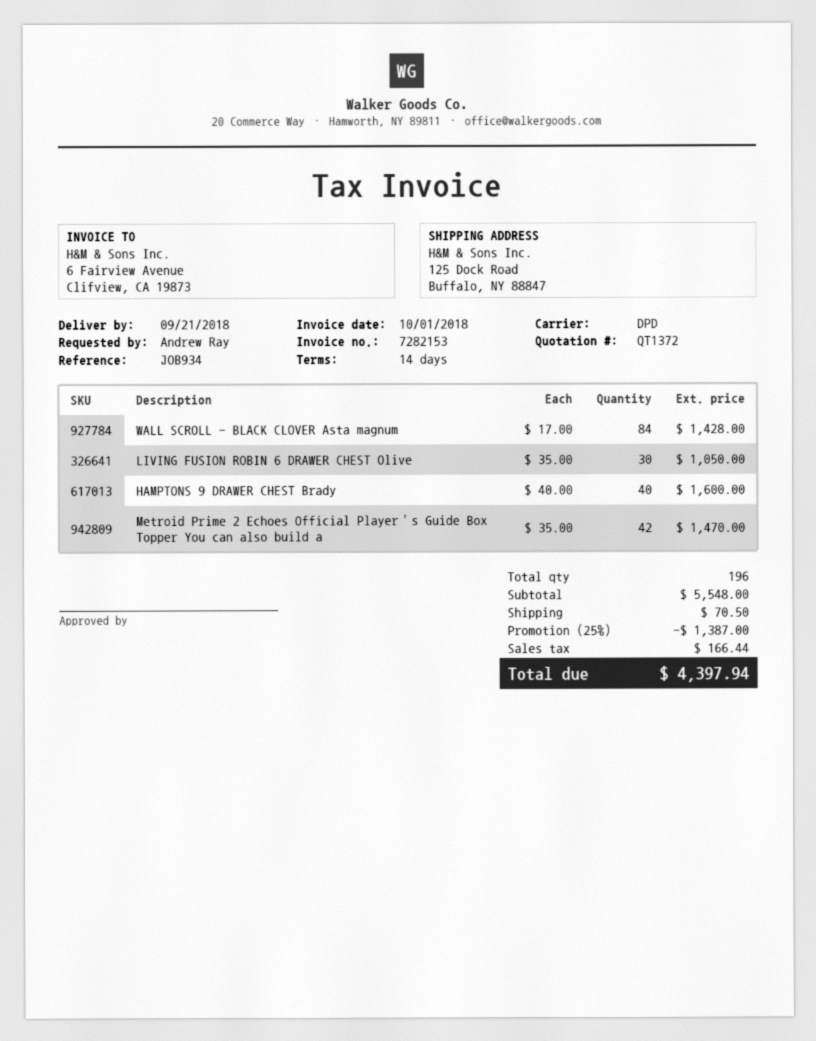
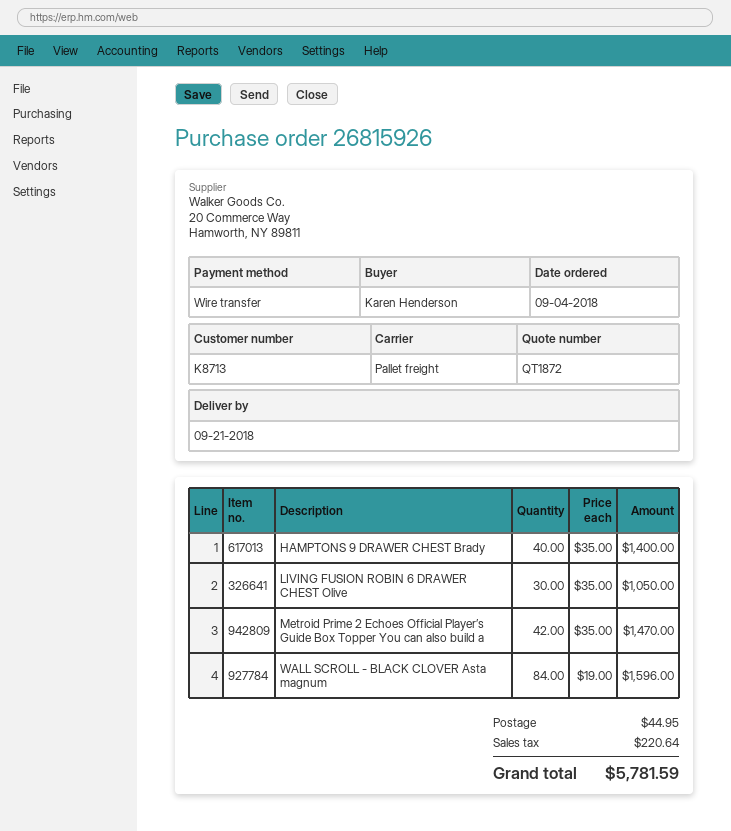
quote number: QT1372 -> QT1872
ordered by: Andrew Ray -> Karen Henderson
shipping method: DPD -> pallet freight
WALL SCROLL - BLACK CLOVER Asta magnum: 84 x 17.00 = 1428.00 -> 84 x 19.00 = 1596.00
HAMPTONS 9 DRAWER CHEST Brady: 40 x 40.00 = 1600.00 -> 40 x 35.00 = 1400.00
discount: 25% = 1387.00 -> none
shipping: 70.50 -> 44.95
tax: 166.44 -> 220.64
total: 4397.94 -> 5781.59

